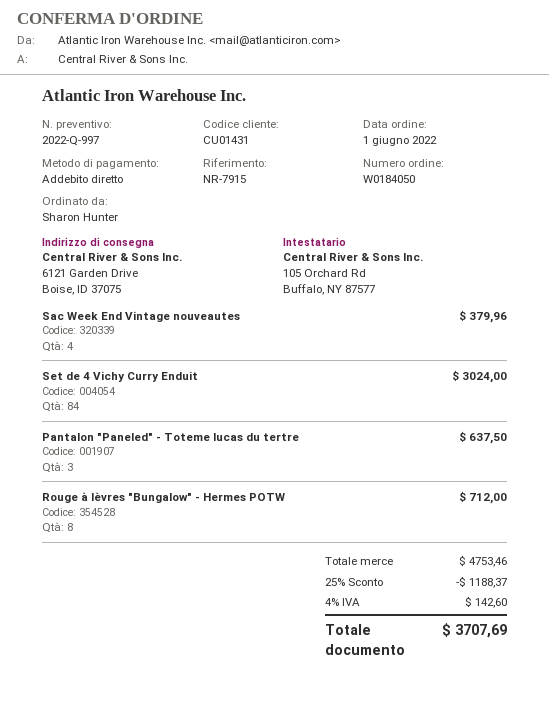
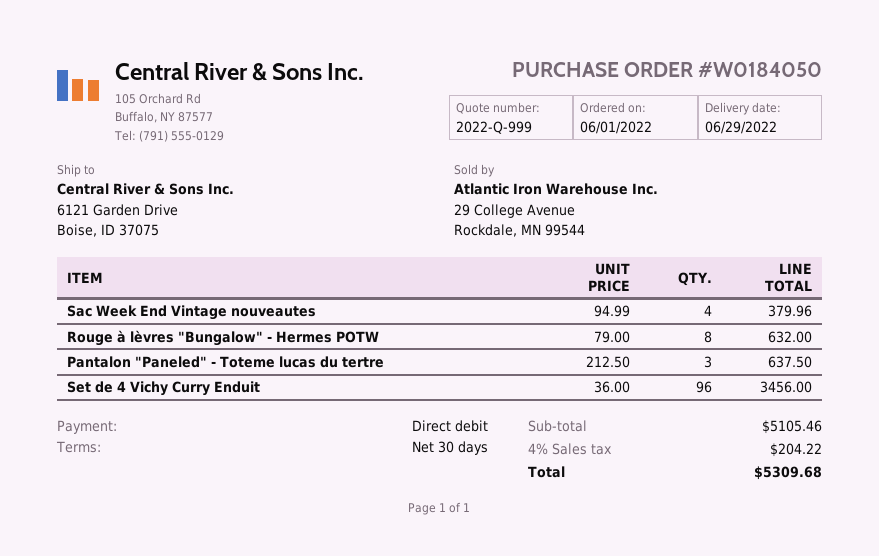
quote number: 2022-Q-997 -> 2022-Q-999
Set de 4 Vichy Curry Enduit: 84 for 3024.00 -> 96 for 3456.00
Rouge à lèvres "Bungalow" - Hermes POTW: 8 for 712.00 -> 8 for 632.00
subtotal: 4753.46 -> 5105.46
discount: 25% = 1188.37 -> none
tax: 4% = 142.60 -> 4% = 204.22
total: 3707.69 -> 5309.68

